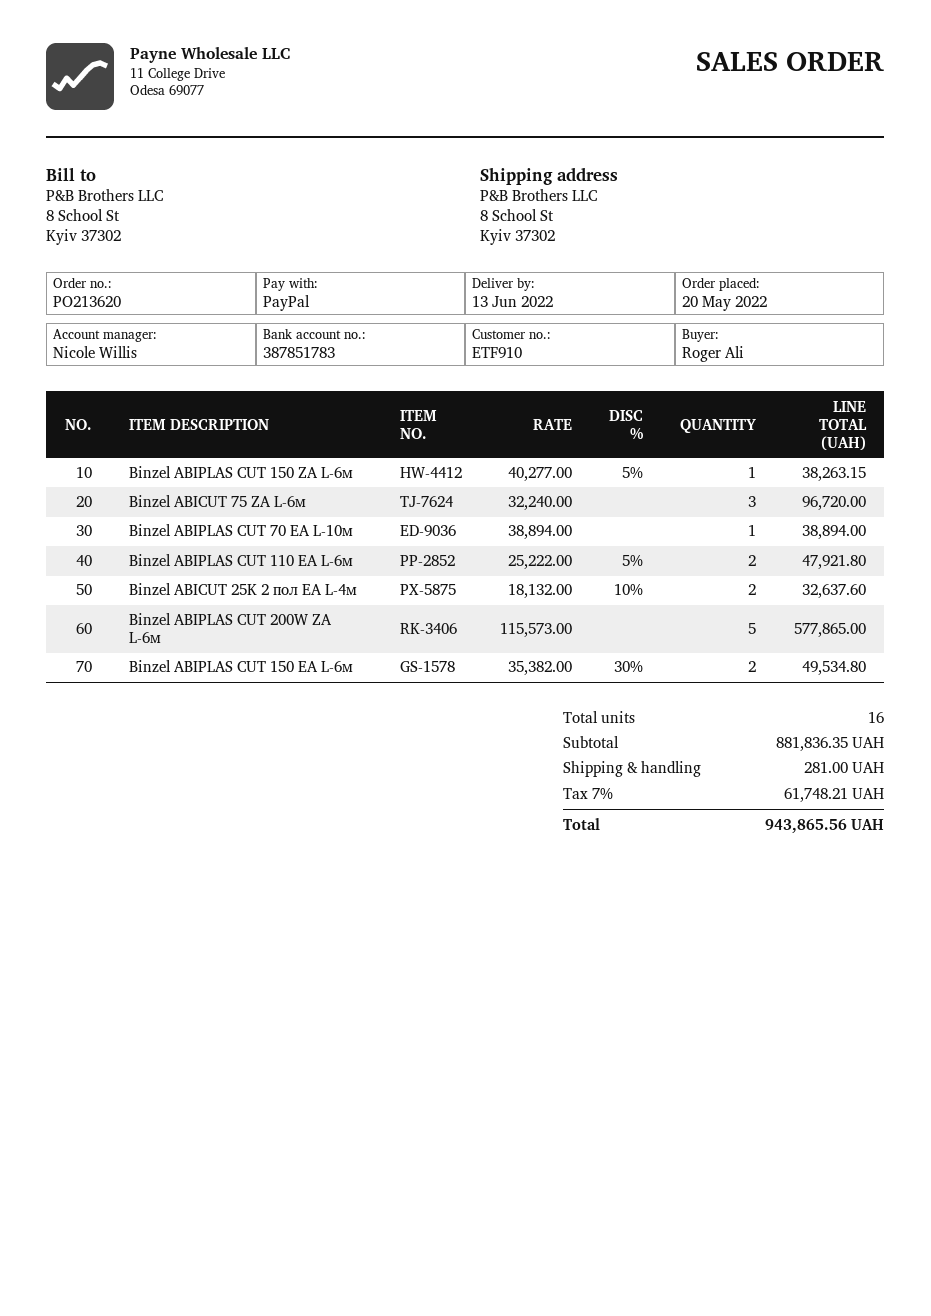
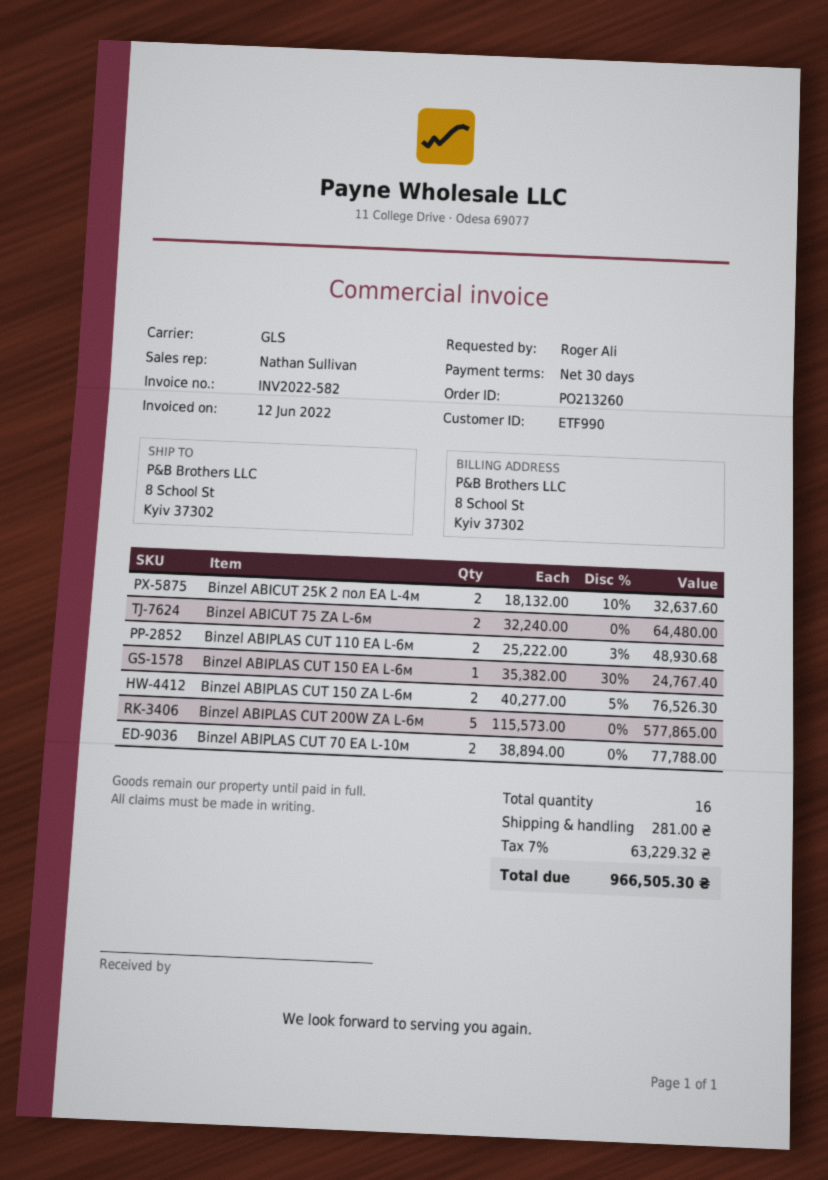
order number: PO213620 -> PO213260
customer number: ETF910 -> ETF990
sales rep: Nicole Willis -> Nathan Sullivan
Binzel ABIPLAS CUT 150 ZA L-6м: 1 x 40277.00 - 5% = 38263.15 -> 2 x 40277.00 - 5% = 76526.30
Binzel ABICUT 75 ZA L-6м: 3 x 32240.00 = 96720.00 -> 2 x 32240.00 = 64480.00
Binzel ABIPLAS CUT 70 EA L-10м: 1 x 38894.00 = 38894.00 -> 2 x 38894.00 = 77788.00
Binzel ABIPLAS CUT 110 EA L-6м: 2 x 25222.00 - 5% = 47921.80 -> 2 x 25222.00 - 3% = 48930.68
Binzel ABIPLAS CUT 150 EA L-6м: 2 x 35382.00 - 30% = 49534.80 -> 1 x 35382.00 - 30% = 24767.40
tax: 7% = 61748.21 -> 7% = 63229.32
total: 943865.56 -> 966505.30

